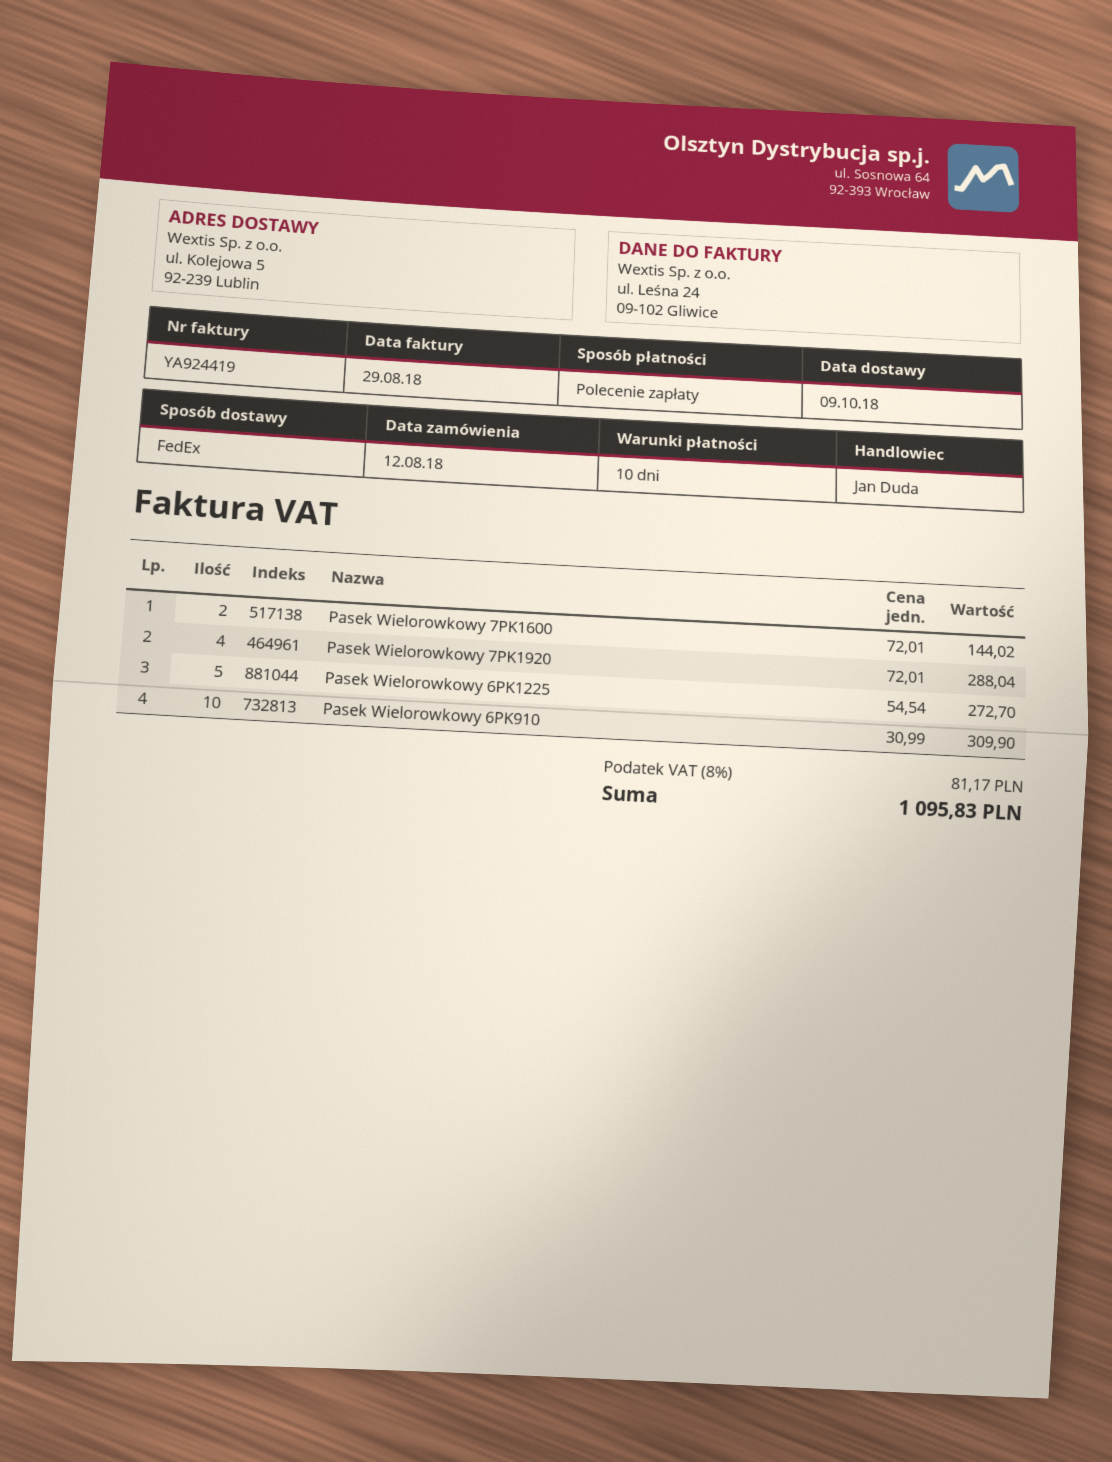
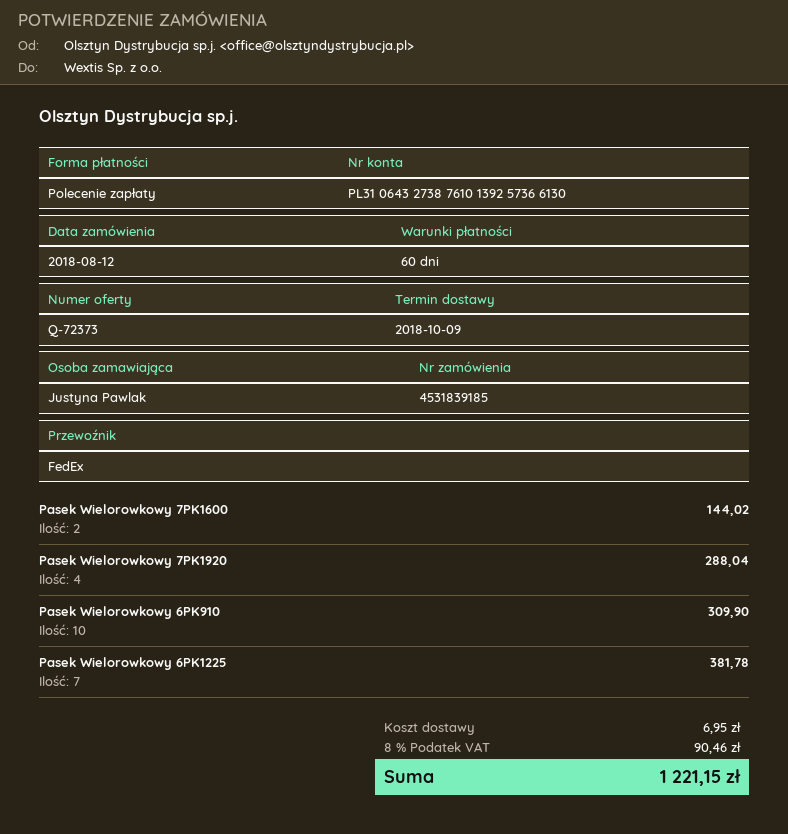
payment terms: 10 days -> 60 days
Pasek Wielorowkowy 6PK1225: 5 for 272.70 -> 7 for 381.78
shipping: none -> 6.95
tax: 8% = 81.17 -> 8% = 90.46
total: 1095.83 -> 1221.15

